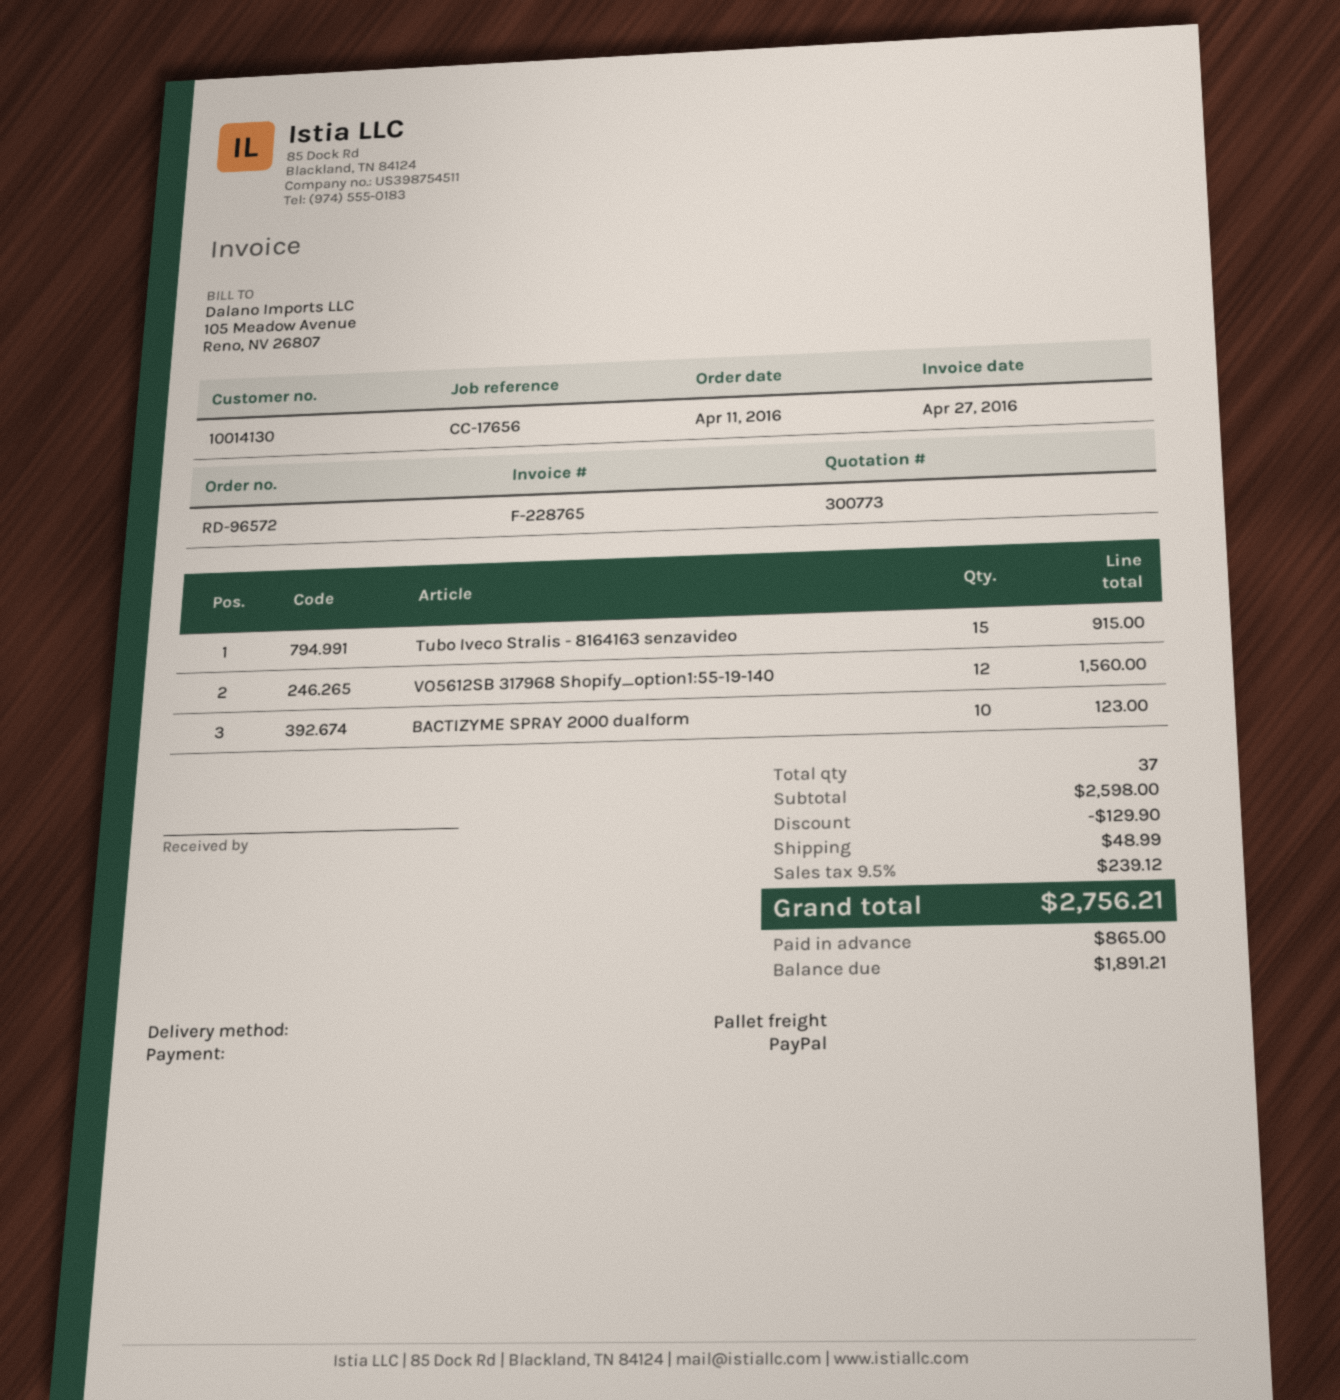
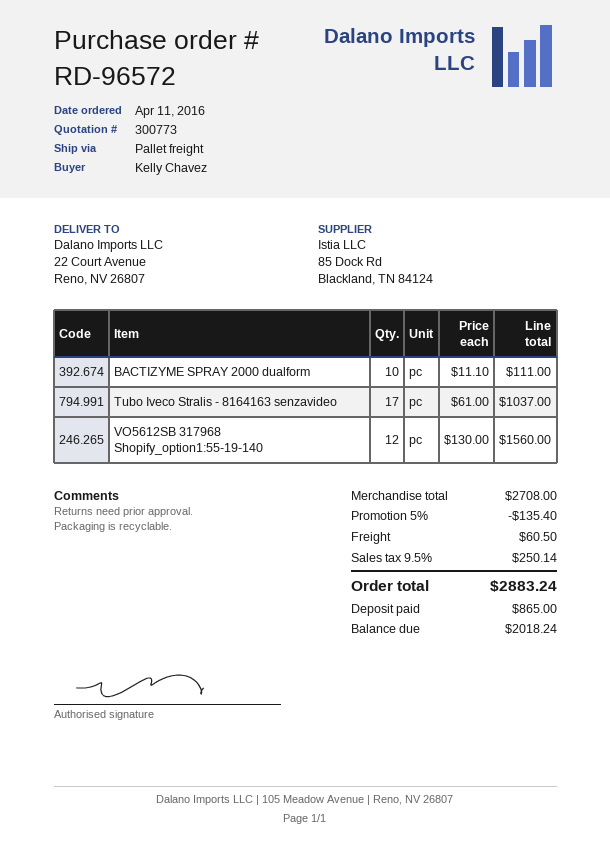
Tubo Iveco Stralis - 8164163 senzavideo: 15 for 915.00 -> 17 for 1037.00
BACTIZYME SPRAY 2000 dualform: 10 for 123.00 -> 10 for 111.00
subtotal: 2598.00 -> 2708.00
discount: 129.90 -> 135.40
shipping: 48.99 -> 60.50
tax: 9.5% = 239.12 -> 9.5% = 250.14
total: 2756.21 -> 2883.24
balance: 1891.21 -> 2018.24

